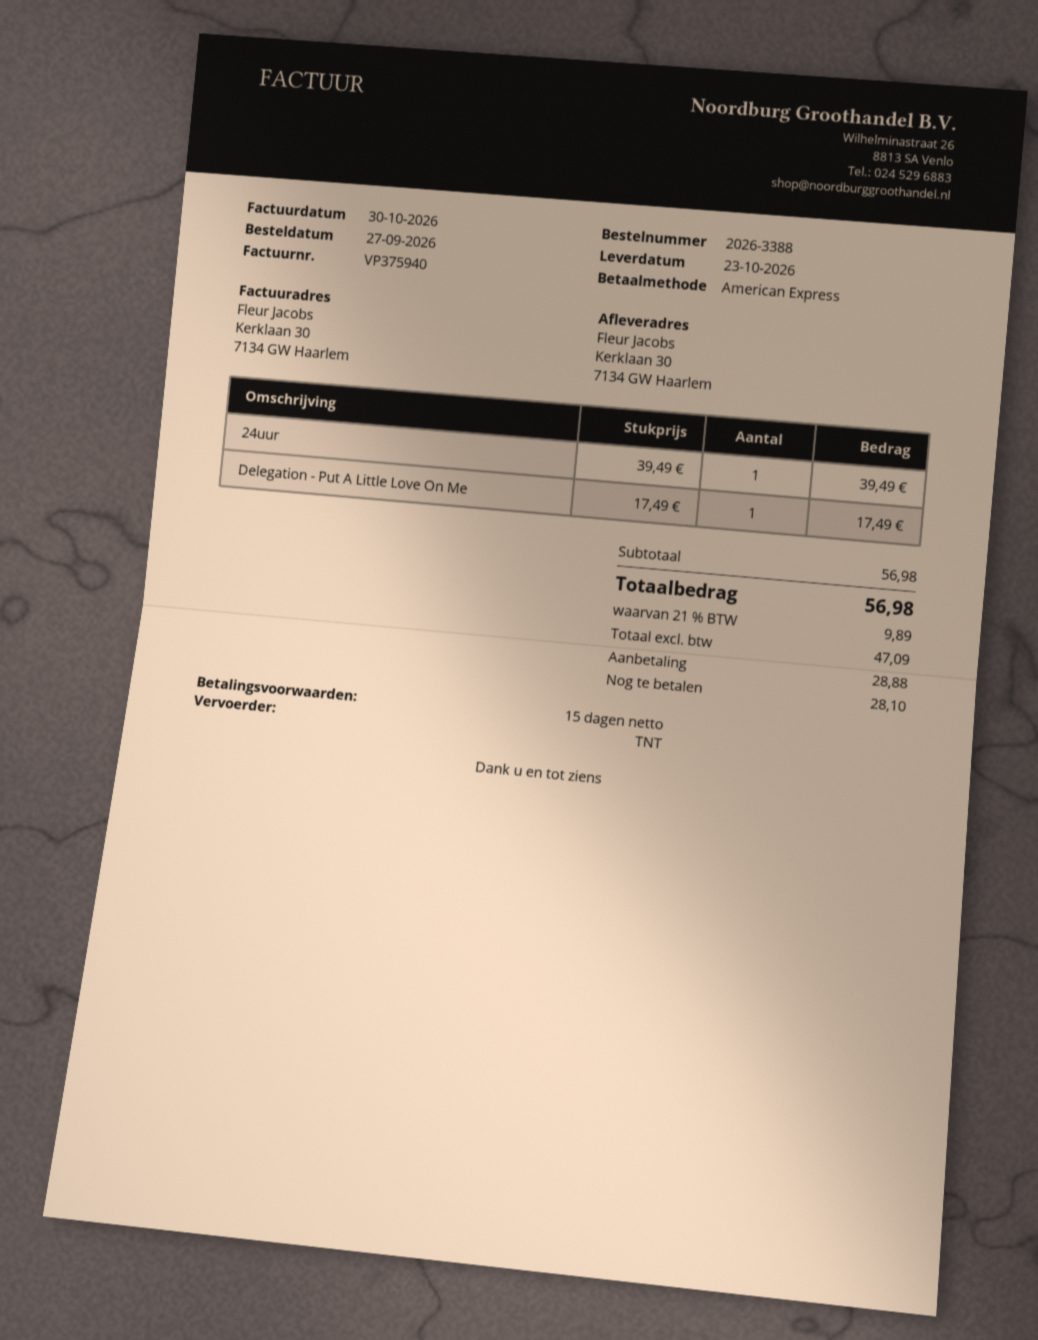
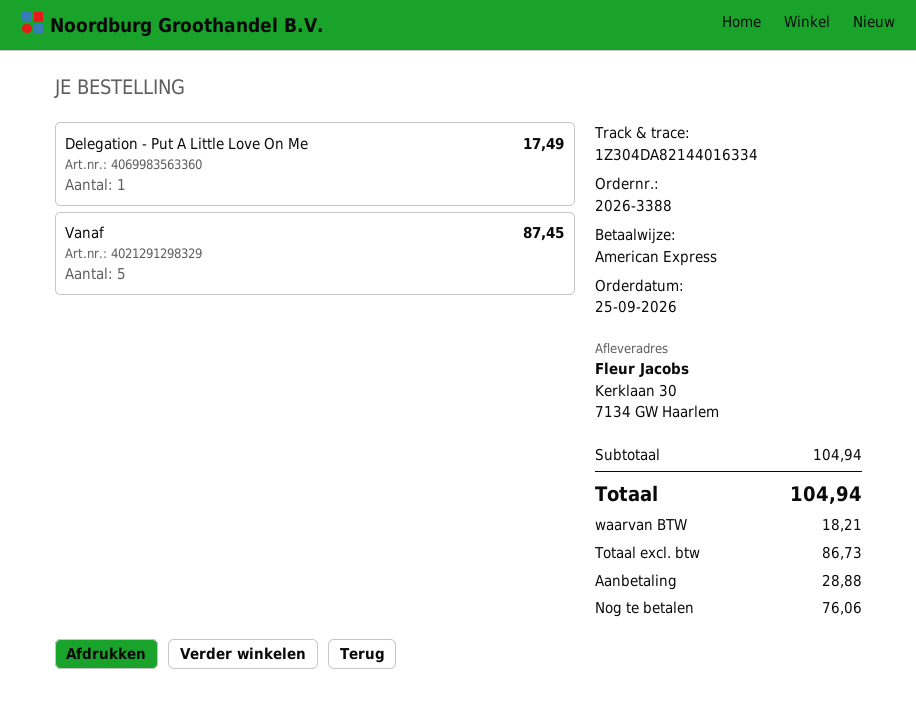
order date: 2026-09-27 -> 2026-09-25
24uur: 1 for 39.49 -> none
Vanaf: none -> 5 for 87.45
subtotal: 56.98 -> 104.94
net: 47.09 -> 86.73
tax: 9.89 -> 18.21
total: 56.98 -> 104.94
balance: 28.10 -> 76.06

